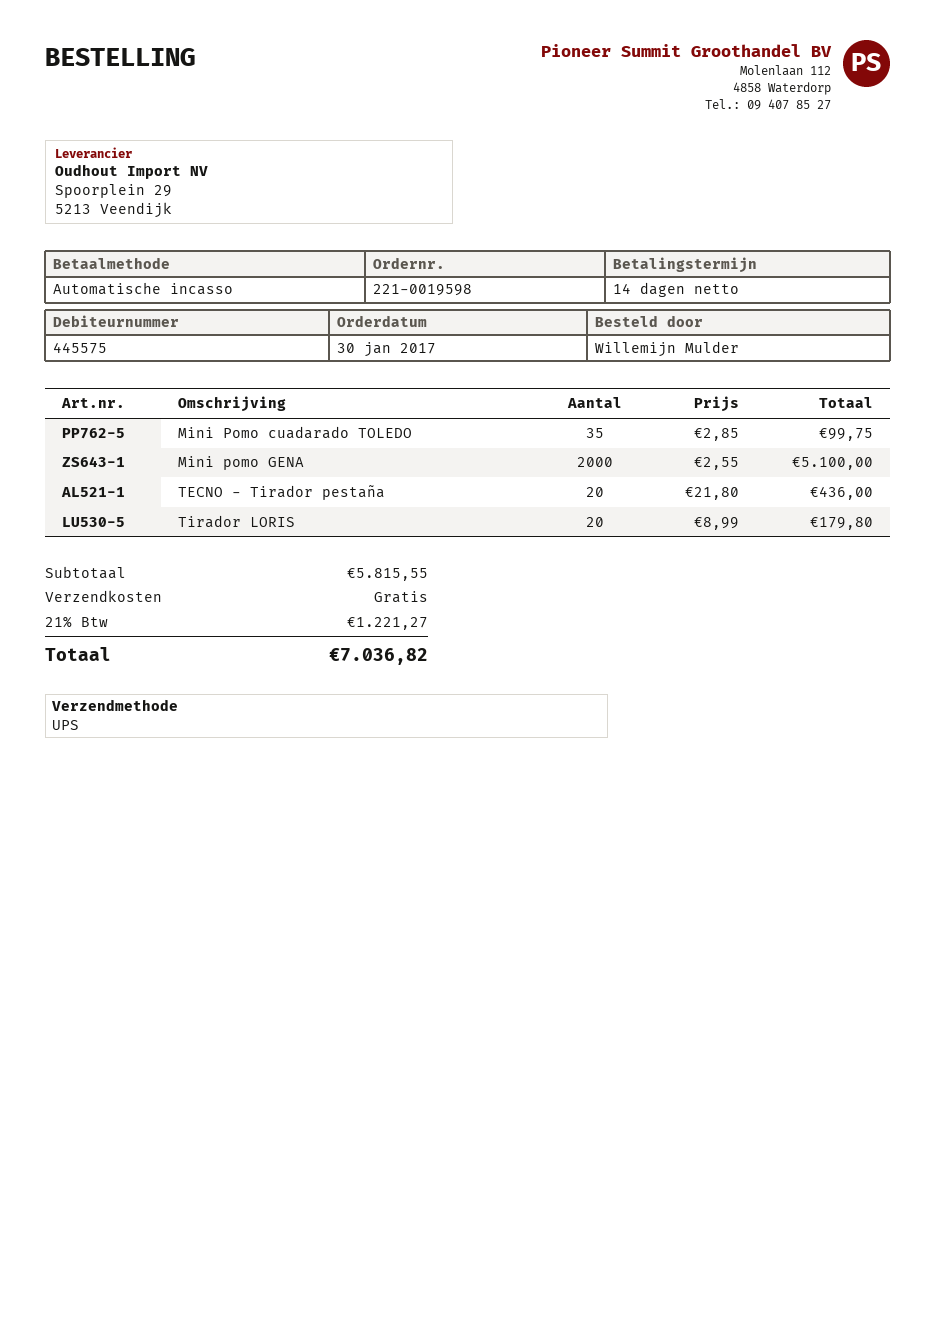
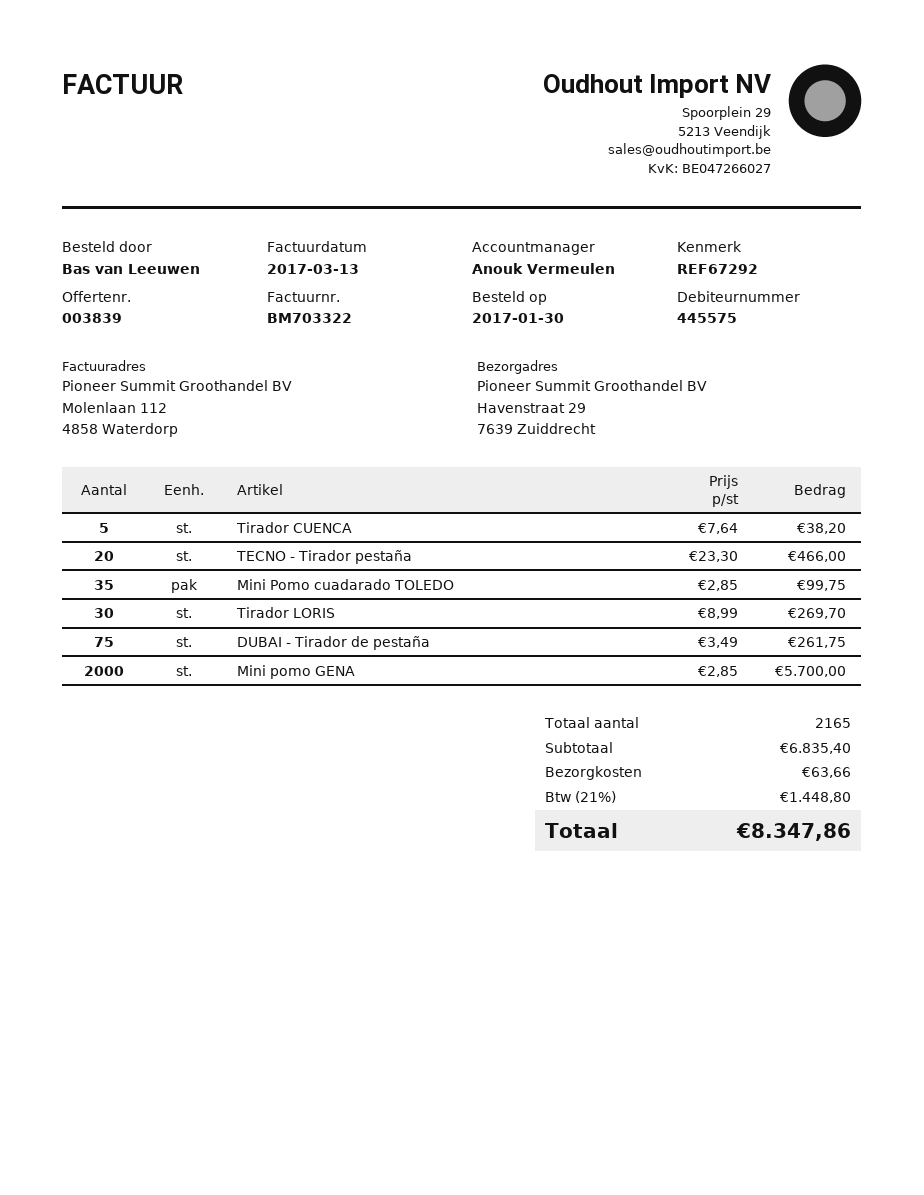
ordered by: Willemijn Mulder -> Bas van Leeuwen
Mini pomo GENA: 2000 x 2.55 = 5100.00 -> 2000 x 2.85 = 5700.00
TECNO - Tirador pestaña: 20 x 21.80 = 436.00 -> 20 x 23.30 = 466.00
Tirador LORIS: 20 x 8.99 = 179.80 -> 30 x 8.99 = 269.70
Tirador CUENCA: none -> 5 x 7.64 = 38.20
DUBAI - Tirador de pestaña: none -> 75 x 3.49 = 261.75
subtotal: 5815.55 -> 6835.40
shipping: 0.00 -> 63.66
tax: 21% = 1221.27 -> 21% = 1448.80
total: 7036.82 -> 8347.86

